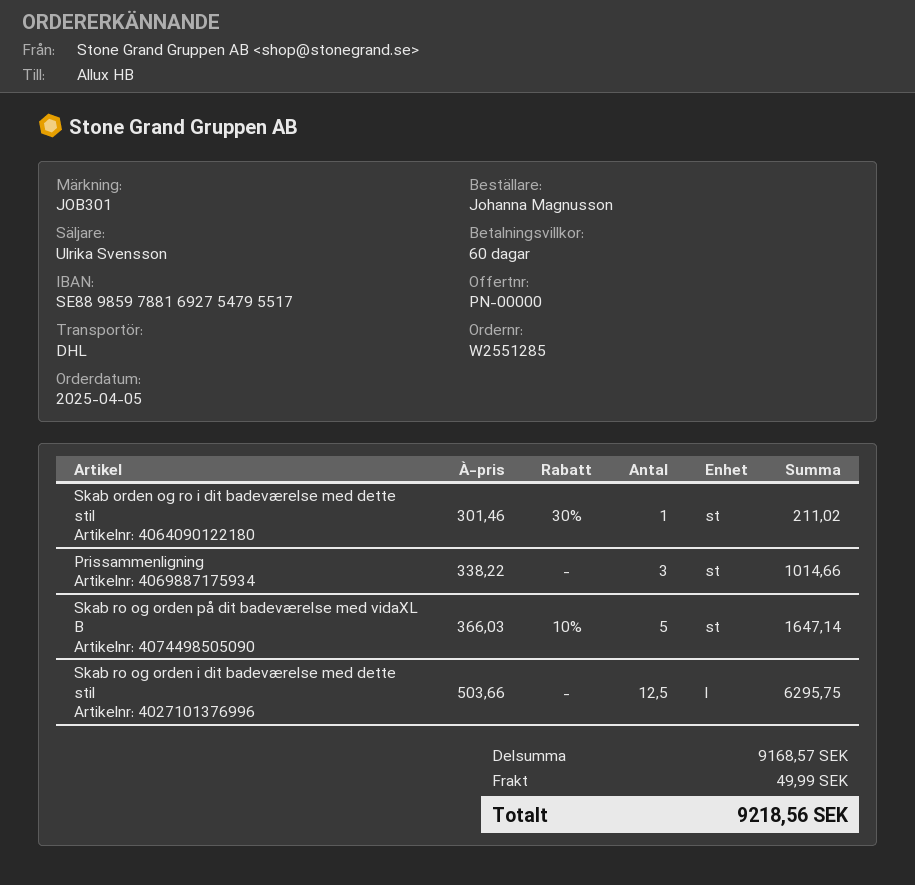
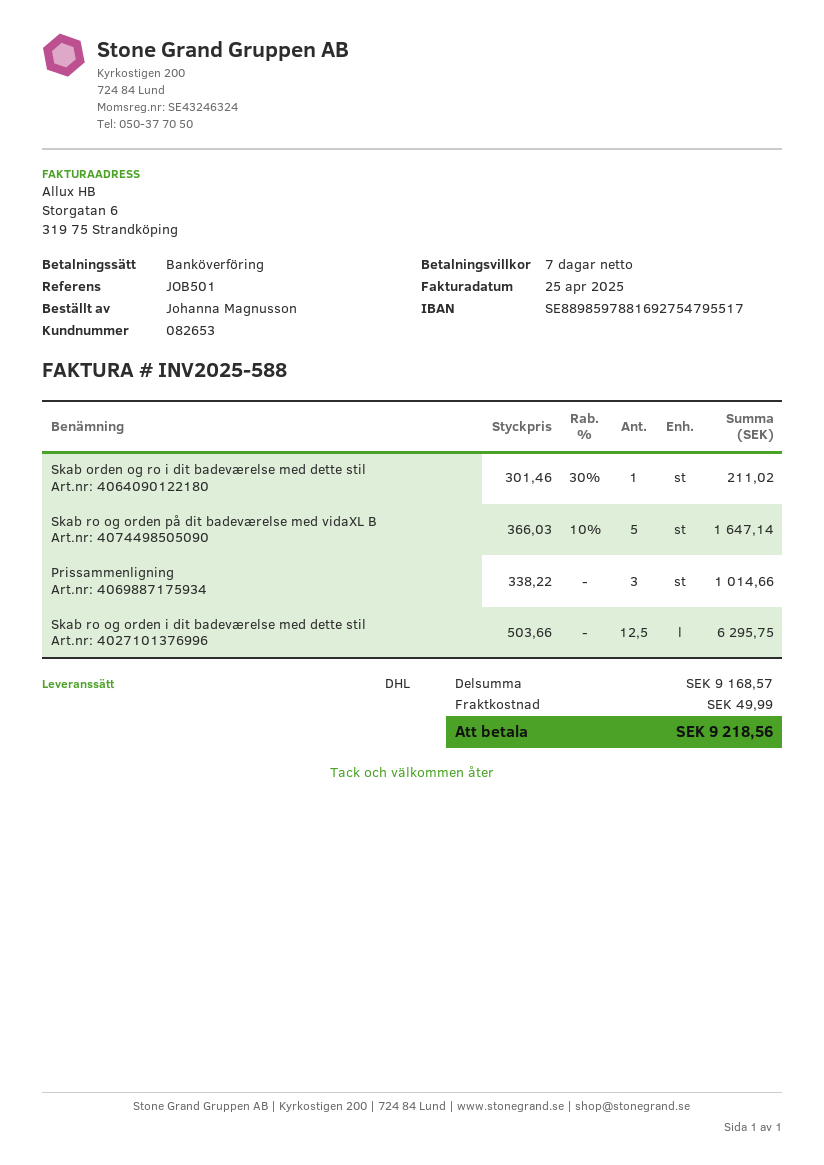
payment terms: 60 days -> 7 days
reference: JOB301 -> JOB501

